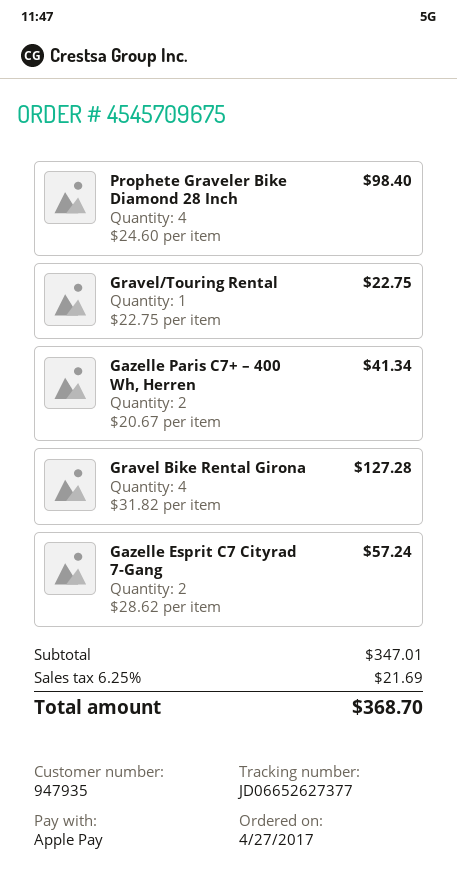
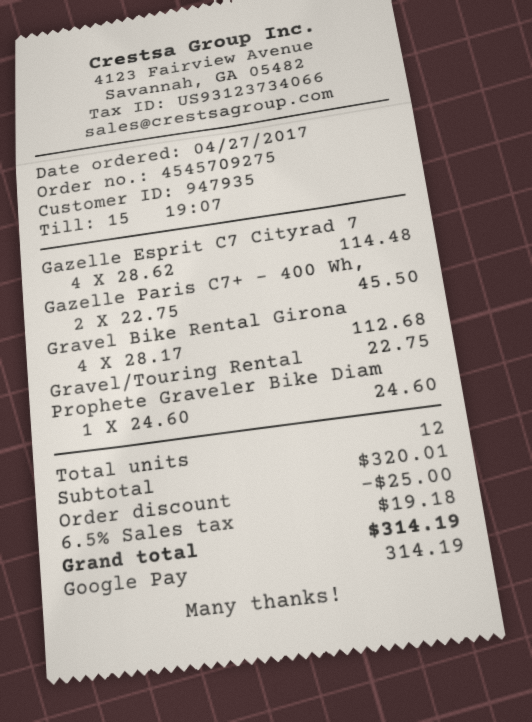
order number: 4545709675 -> 4545709275
payment method: Apple Pay -> Google Pay
Prophete Graveler Bike Diamond 28 Inch: 4 x 24.60 = 98.40 -> 1 x 24.60 = 24.60
Gazelle Paris C7+ – 400 Wh, Herren: 2 x 20.67 = 41.34 -> 2 x 22.75 = 45.50
Gravel Bike Rental Girona: 4 x 31.82 = 127.28 -> 4 x 28.17 = 112.68
Gazelle Esprit C7 Cityrad 7-Gang: 2 x 28.62 = 57.24 -> 4 x 28.62 = 114.48
subtotal: 347.01 -> 320.01
discount: none -> 25.00
tax: 6.25% = 21.69 -> 6.5% = 19.18
total: 368.70 -> 314.19

